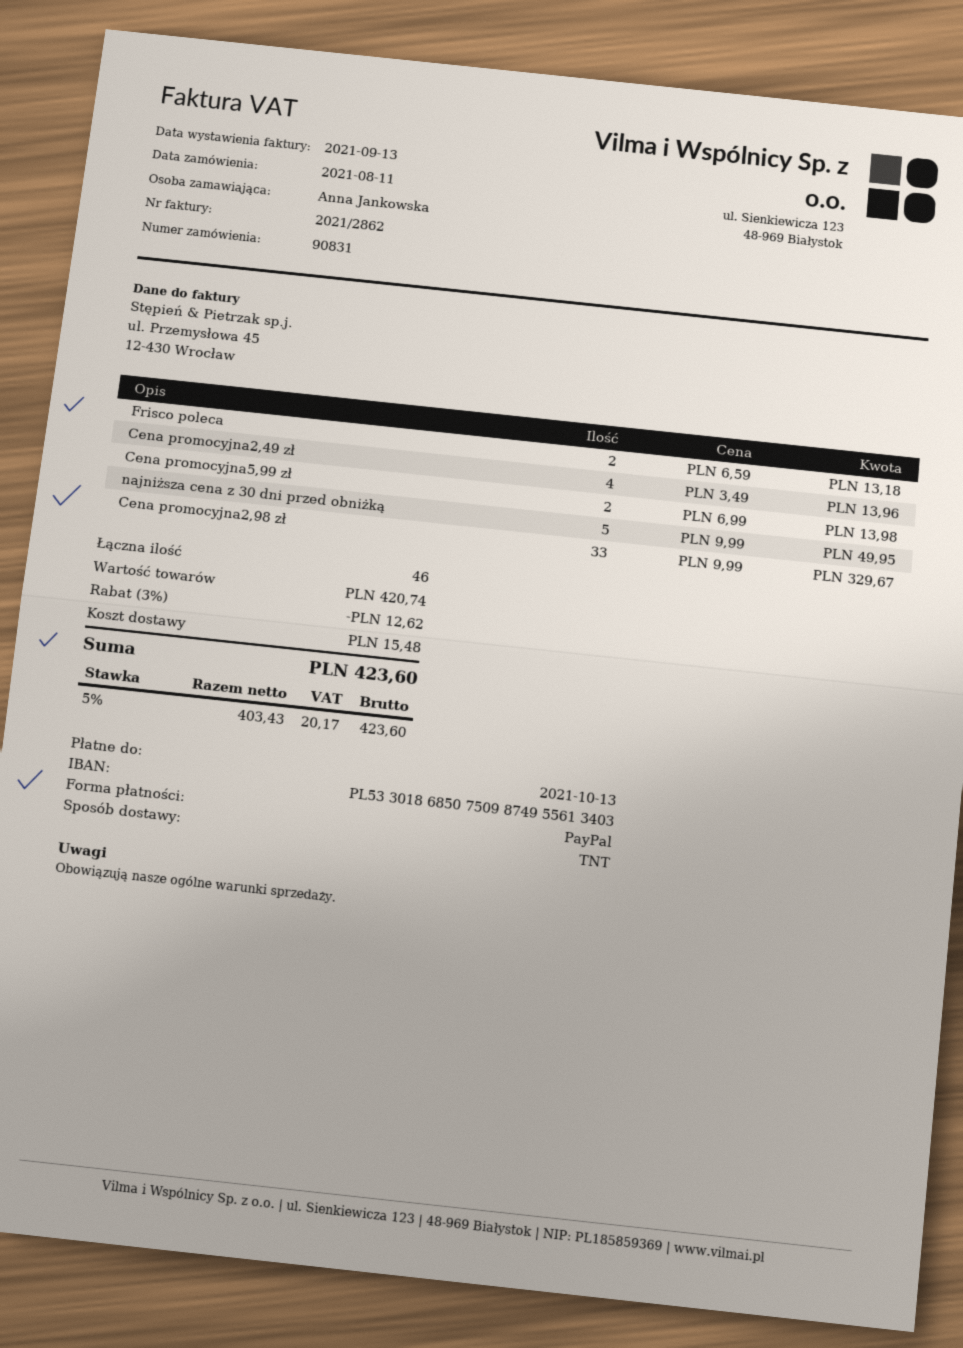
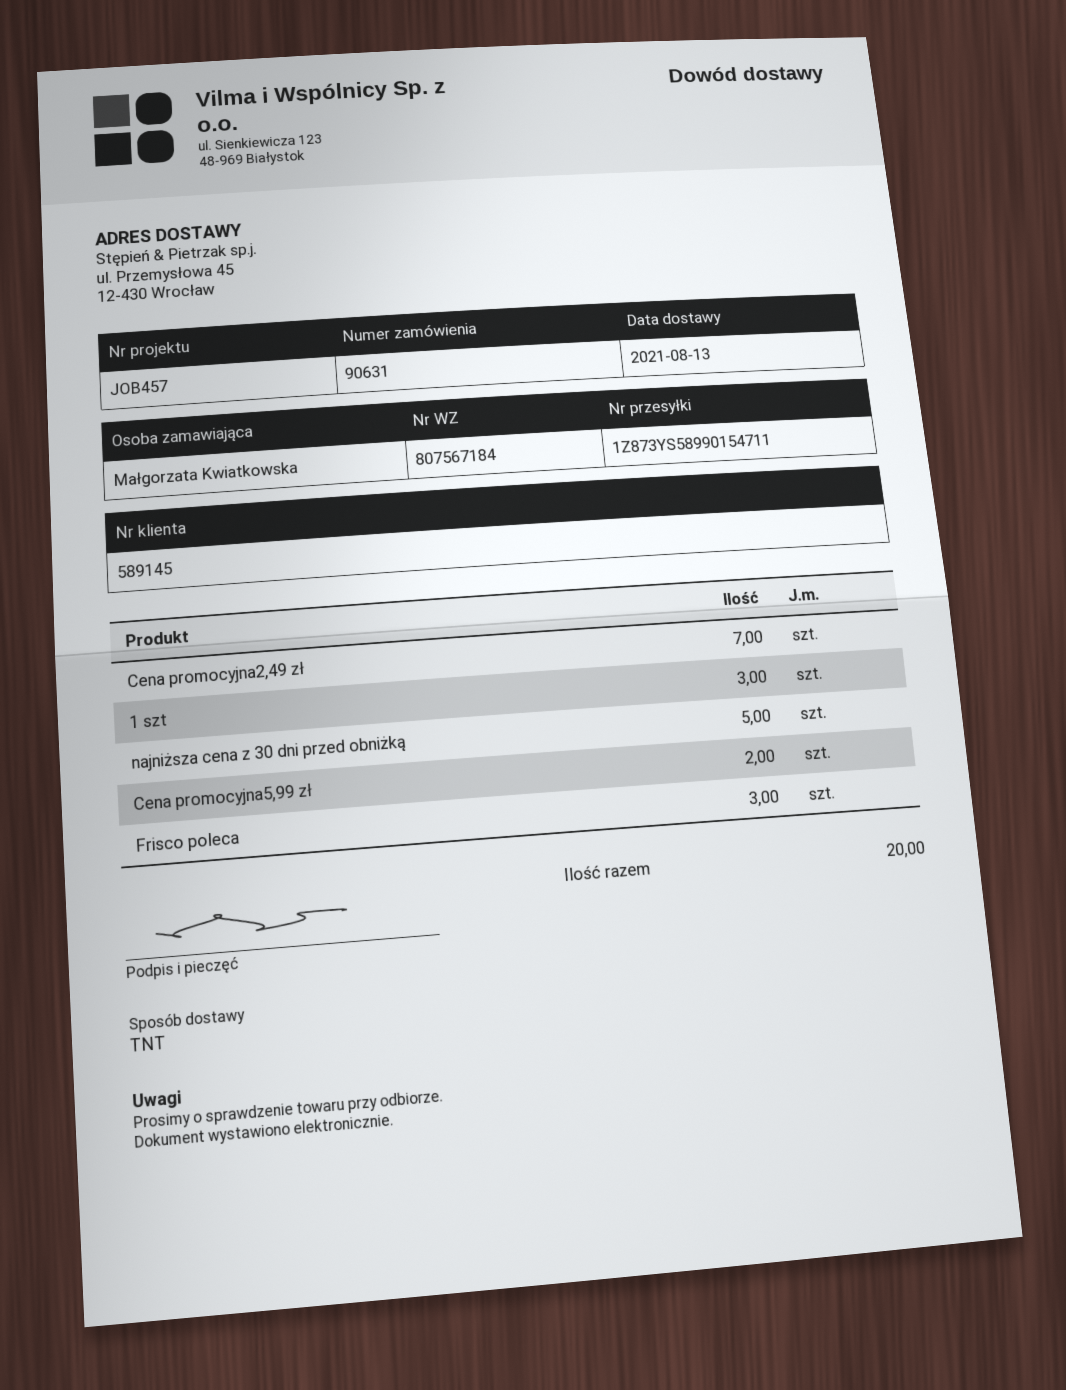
order number: 90831 -> 90631
ordered by: Anna Jankowska -> Małgorzata Kwiatkowska
Frisco poleca: 2 -> 3
Cena promocyjna2,49 zł: 4 -> 7
Cena promocyjna2,98 zł: 33 -> none
1 szt: none -> 3
total quantity: 46 -> 20

